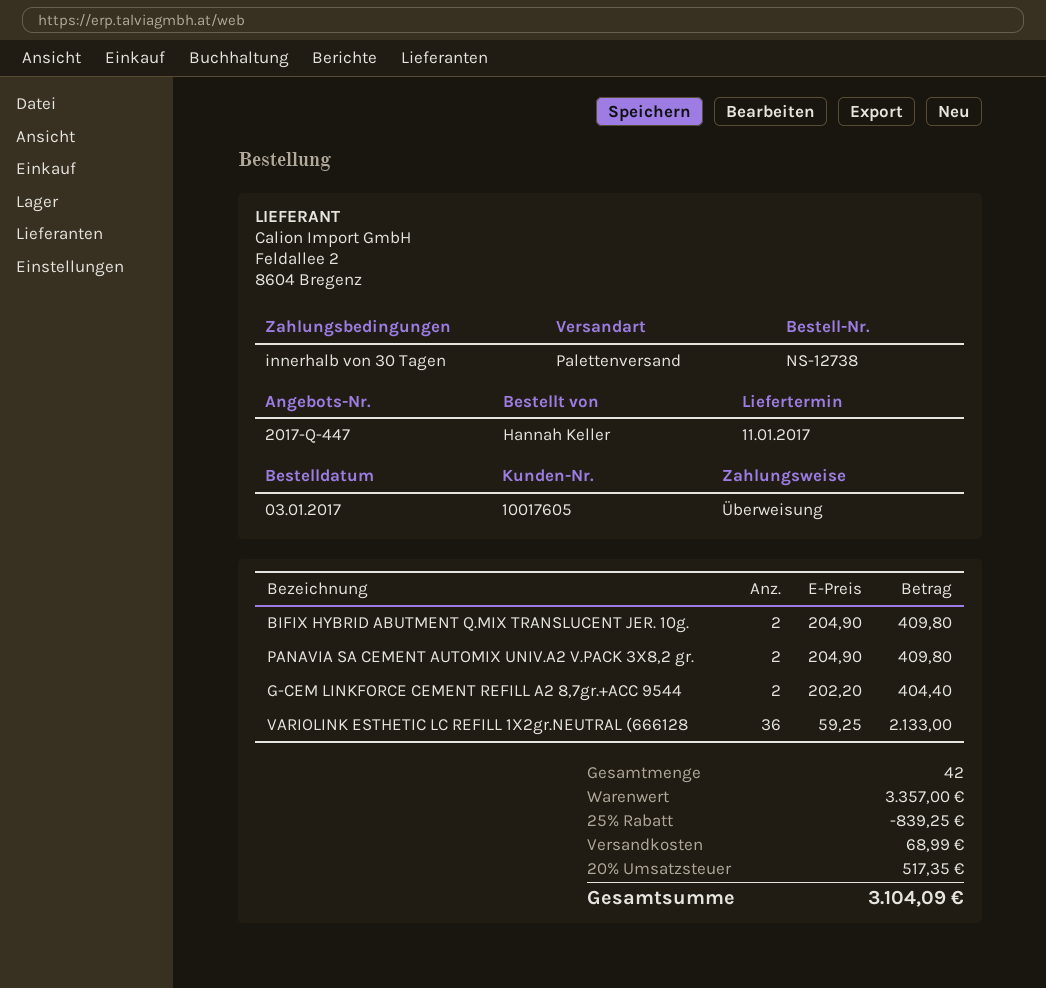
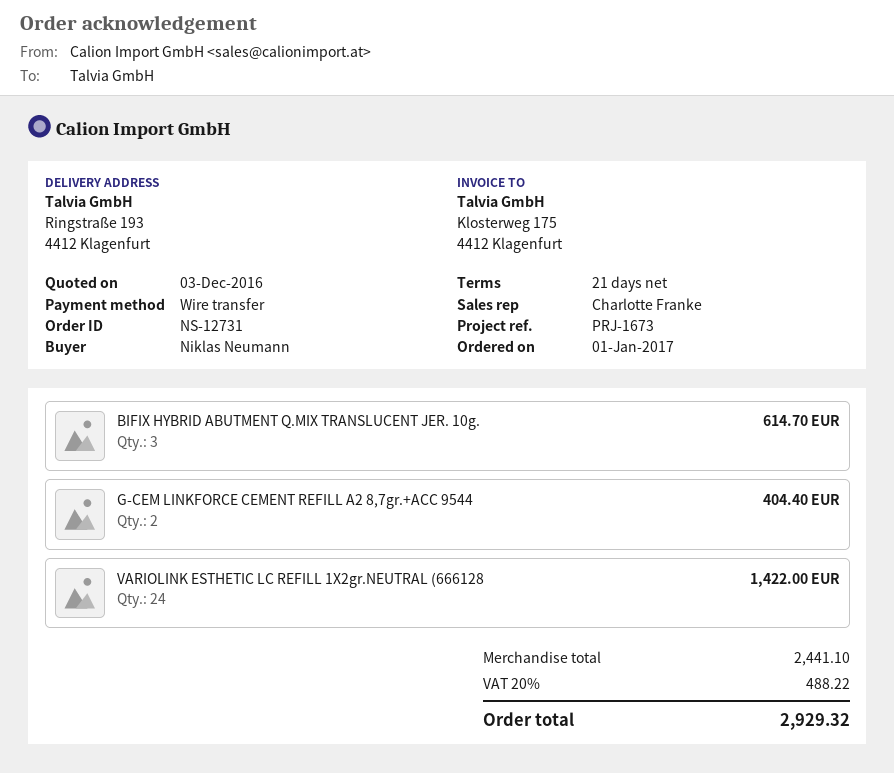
order number: NS-12738 -> NS-12731
order date: 2017-01-03 -> 2017-01-01
payment terms: 30 days -> 21 days
ordered by: Hannah Keller -> Niklas Neumann
BIFIX HYBRID ABUTMENT Q.MIX TRANSLUCENT JER. 10g.: 2 for 409.80 -> 3 for 614.70
PANAVIA SA CEMENT AUTOMIX UNIV.A2 V.PACK 3X8,2 gr.: 2 for 409.80 -> none
VARIOLINK ESTHETIC LC REFILL 1X2gr.NEUTRAL (666128: 36 for 2133.00 -> 24 for 1422.00
subtotal: 3357.00 -> 2441.10
discount: 25% = 839.25 -> none
shipping: 68.99 -> none
tax: 20% = 517.35 -> 20% = 488.22
total: 3104.09 -> 2929.32

